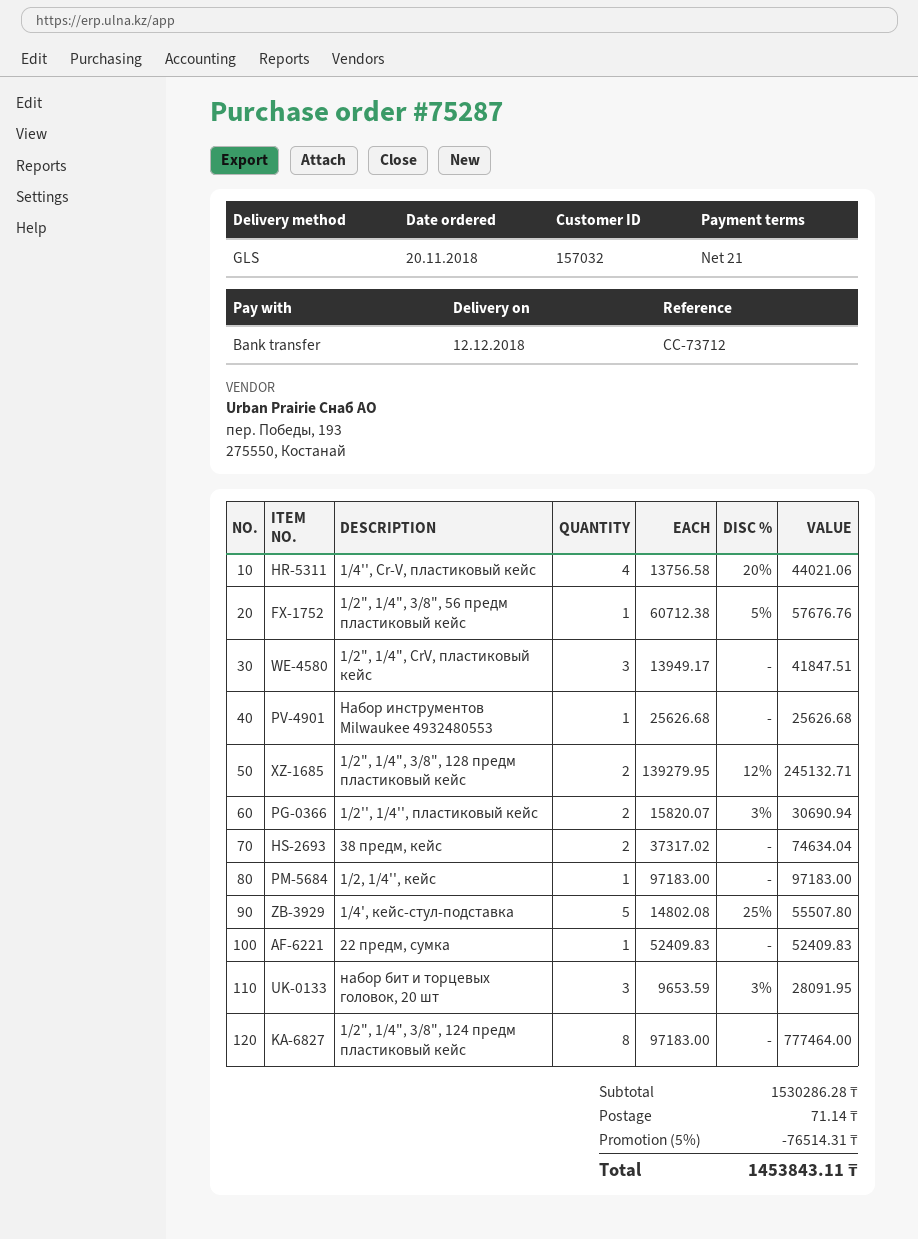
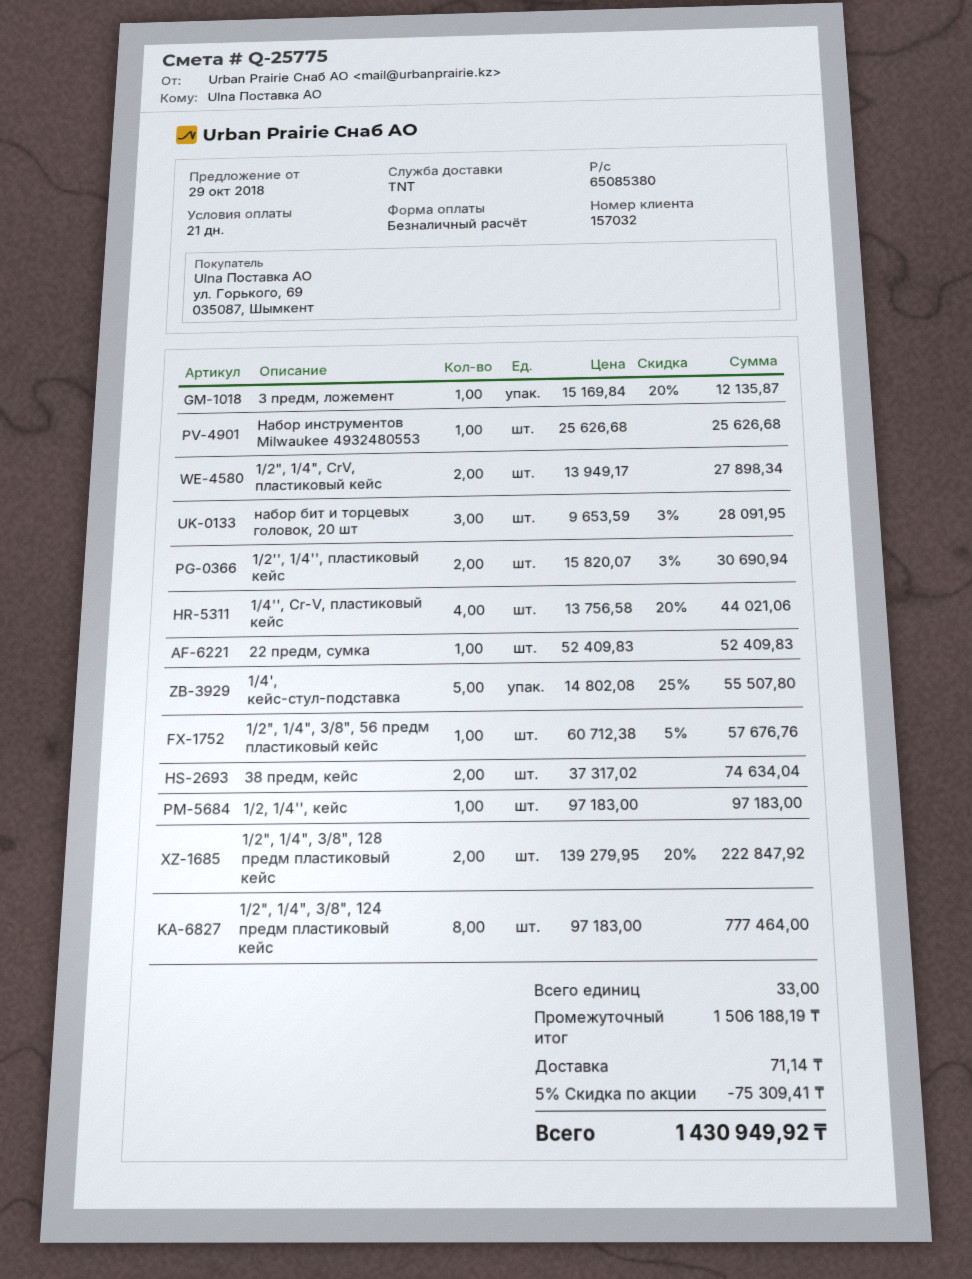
shipping method: GLS -> TNT
1/2", 1/4", CrV, пластиковый кейс: 3 x 13949.17 = 41847.51 -> 2 x 13949.17 = 27898.34
1/2", 1/4", 3/8", 128 предм пластиковый кейс: 2 x 139279.95 - 12% = 245132.71 -> 2 x 139279.95 - 20% = 222847.92
3 предм, ложемент: none -> 1 x 15169.84 - 20% = 12135.87
subtotal: 1530286.28 -> 1506188.19
discount: 5% = 76514.31 -> 5% = 75309.41
total: 1453843.11 -> 1430949.92

